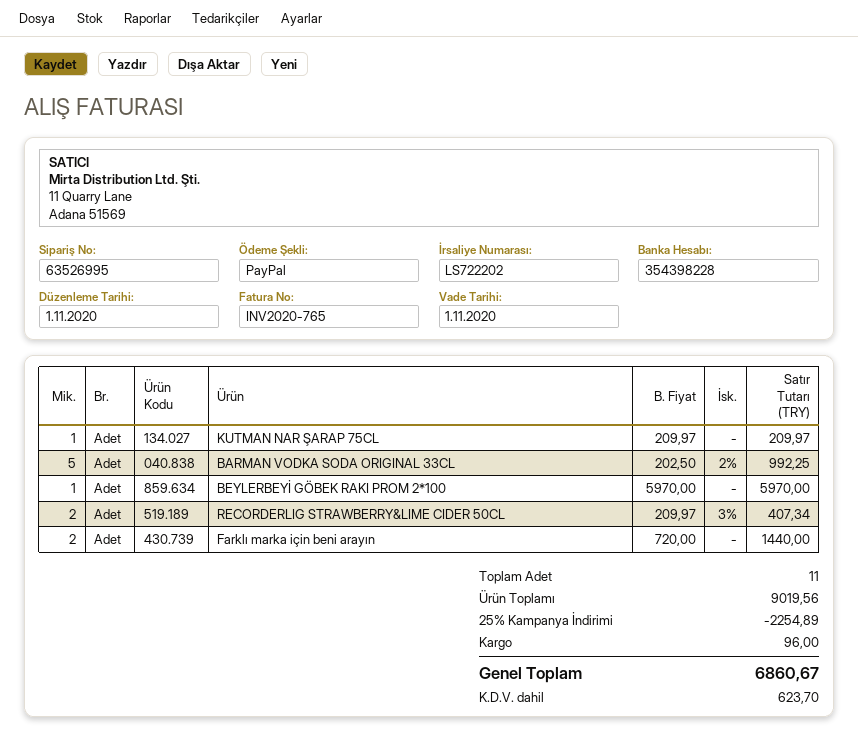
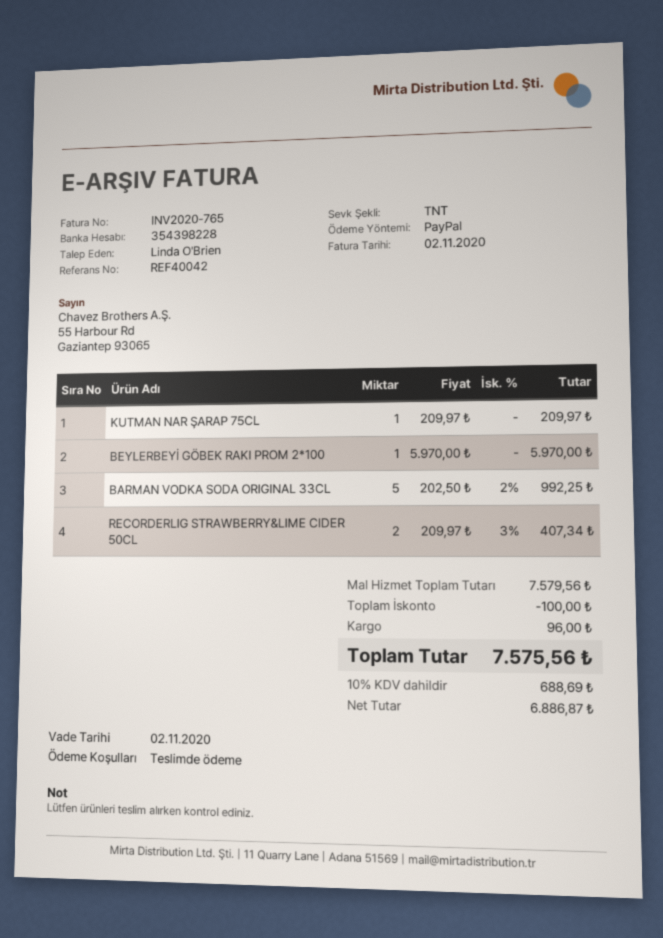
invoice date: 2020-11-01 -> 2020-11-02
due date: 2020-11-01 -> 2020-11-02
Farklı marka için beni arayın: 2 x 720.00 = 1440.00 -> none
subtotal: 9019.56 -> 7579.56
discount: 2254.89 -> 100.00
tax: 623.70 -> 688.69
total: 6860.67 -> 7575.56

